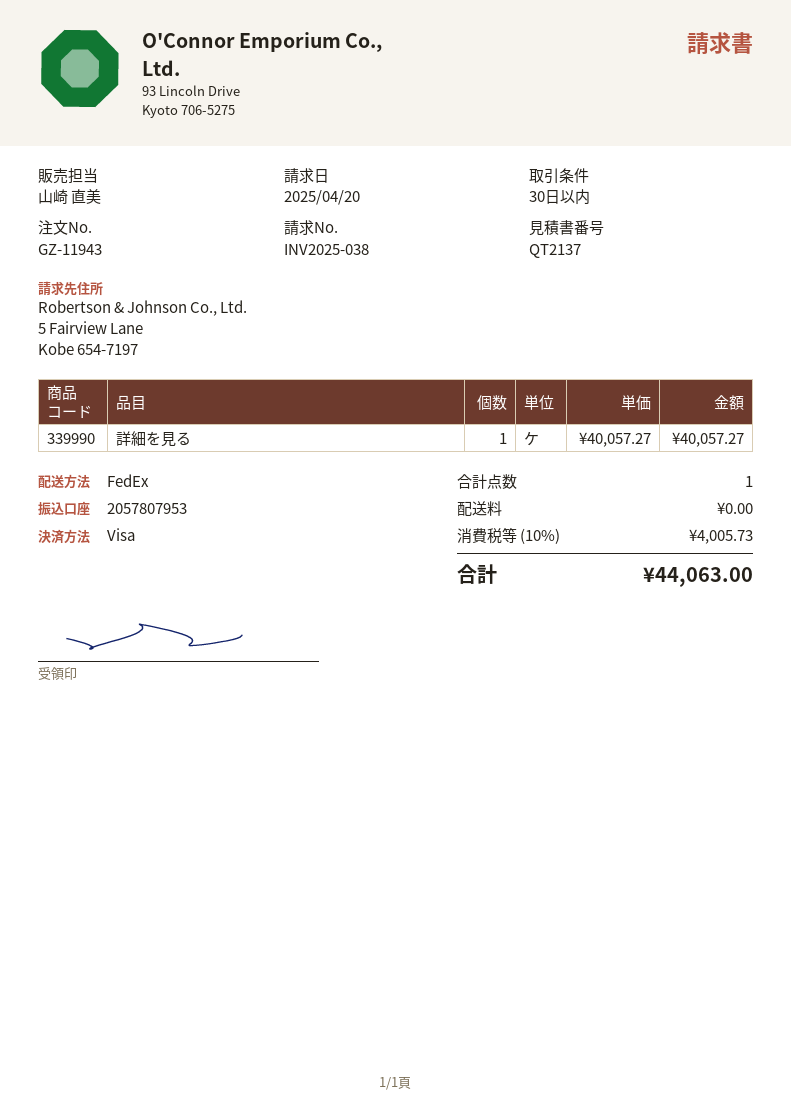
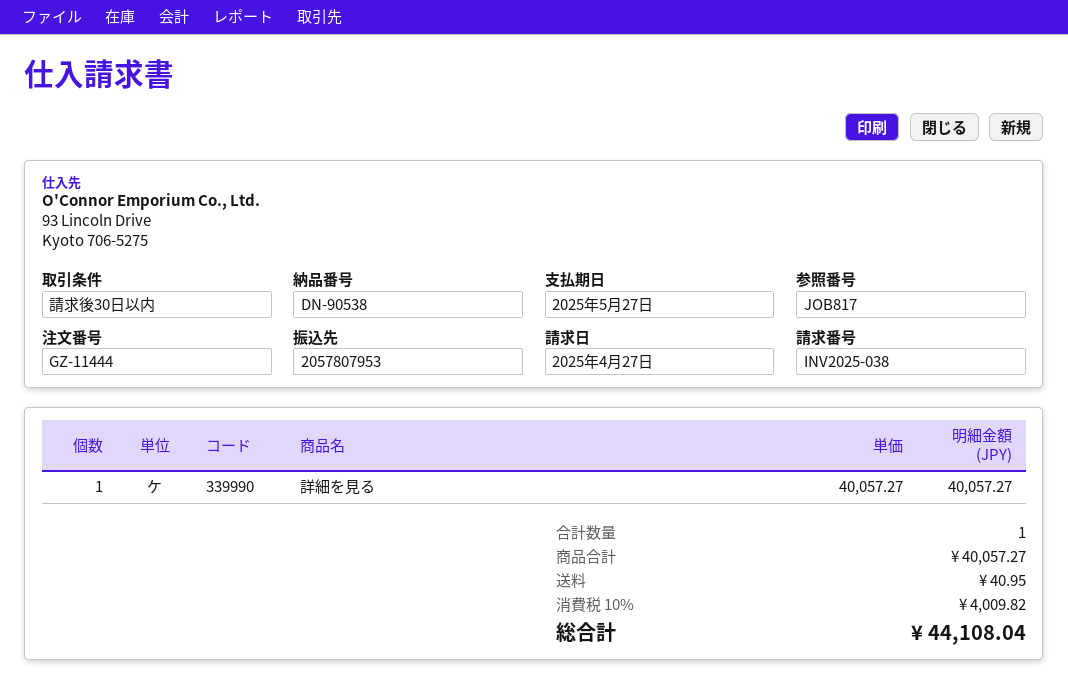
order number: GZ-11943 -> GZ-11444
invoice date: 2025-04-20 -> 2025-04-27
shipping: 0.00 -> 40.95
tax: 10% = 4005.73 -> 10% = 4009.82
total: 44063.00 -> 44108.04

